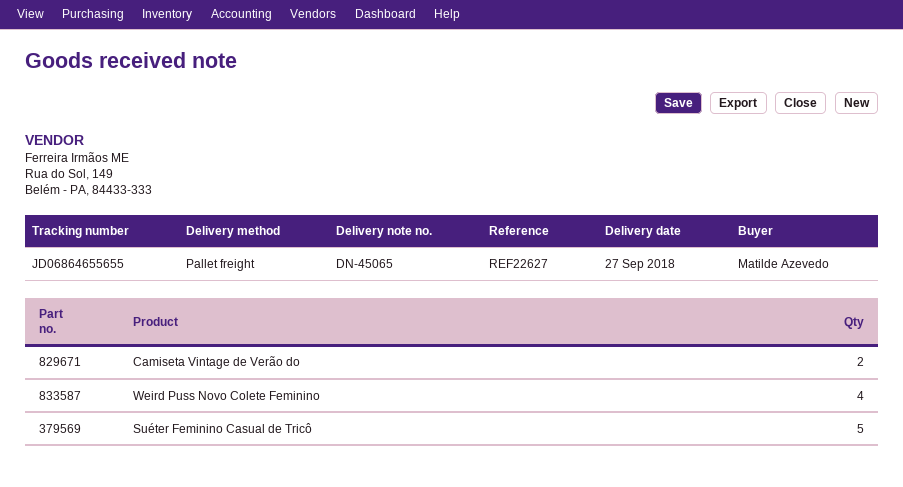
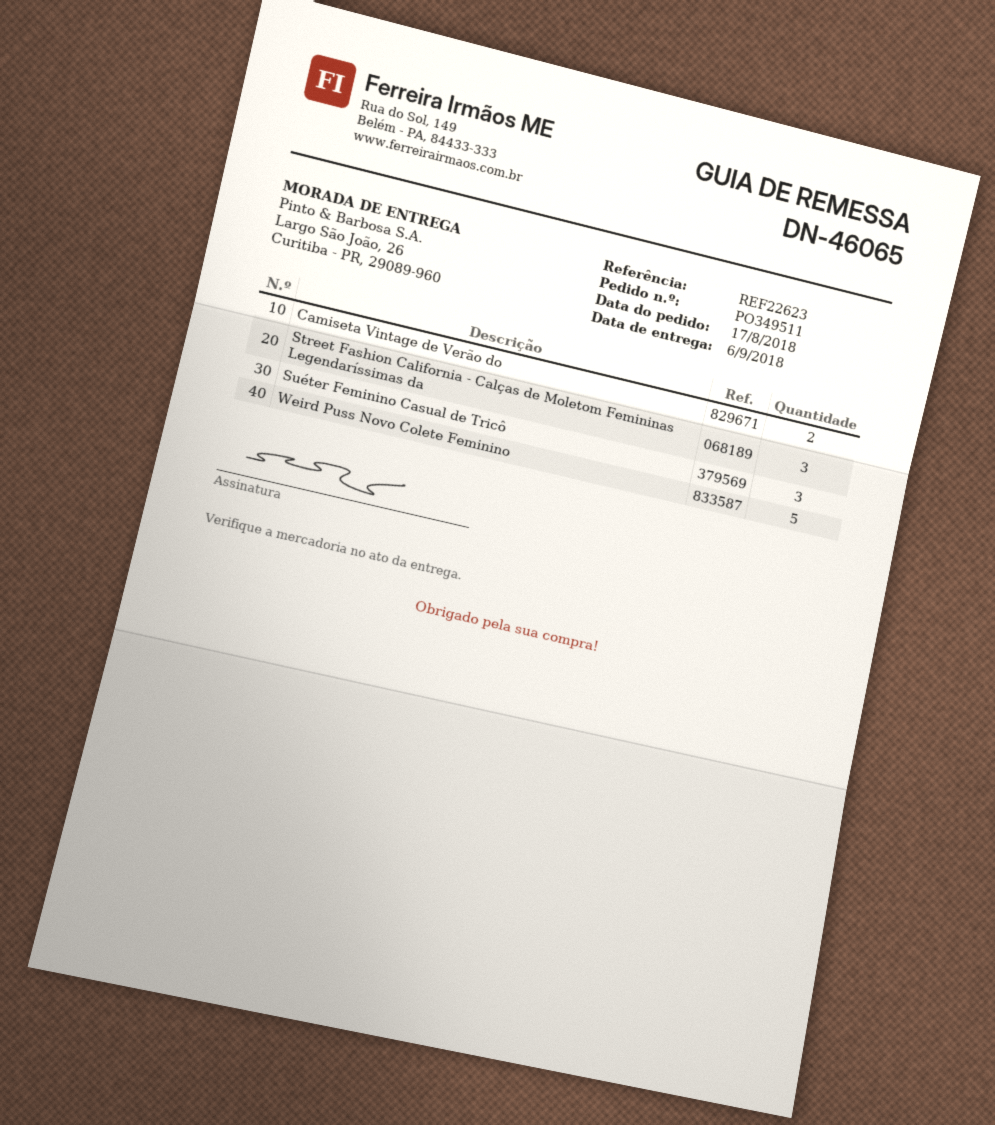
delivery note number: DN-45065 -> DN-46065
delivery date: 2018-09-27 -> 2018-09-06
reference: REF22627 -> REF22623
Weird Puss Novo Colete Feminino: 4 -> 5
Suéter Feminino Casual de Tricô: 5 -> 3
Street Fashion California - Calças de Moletom Femininas Legendaríssimas da: none -> 3

